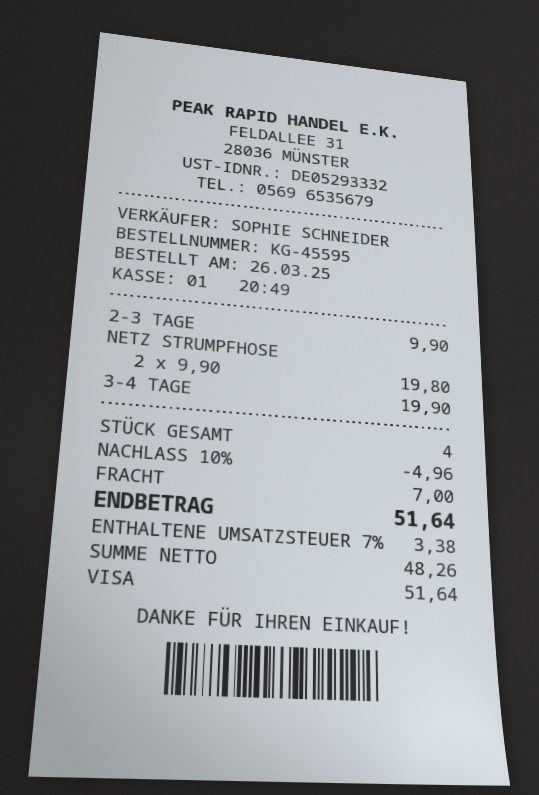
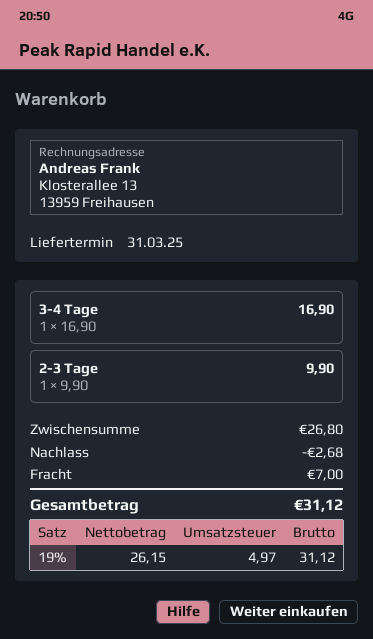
NETZ STRUMPFHOSE: 2 x 9.90 = 19.80 -> none
3-4 TAGE: 1 x 19.90 = 19.90 -> 1 x 16.90 = 16.90
discount: 4.96 -> 2.68
net: 48.26 -> 26.15
tax: 7% = 3.38 -> 19% = 4.97
total: 51.64 -> 31.12

